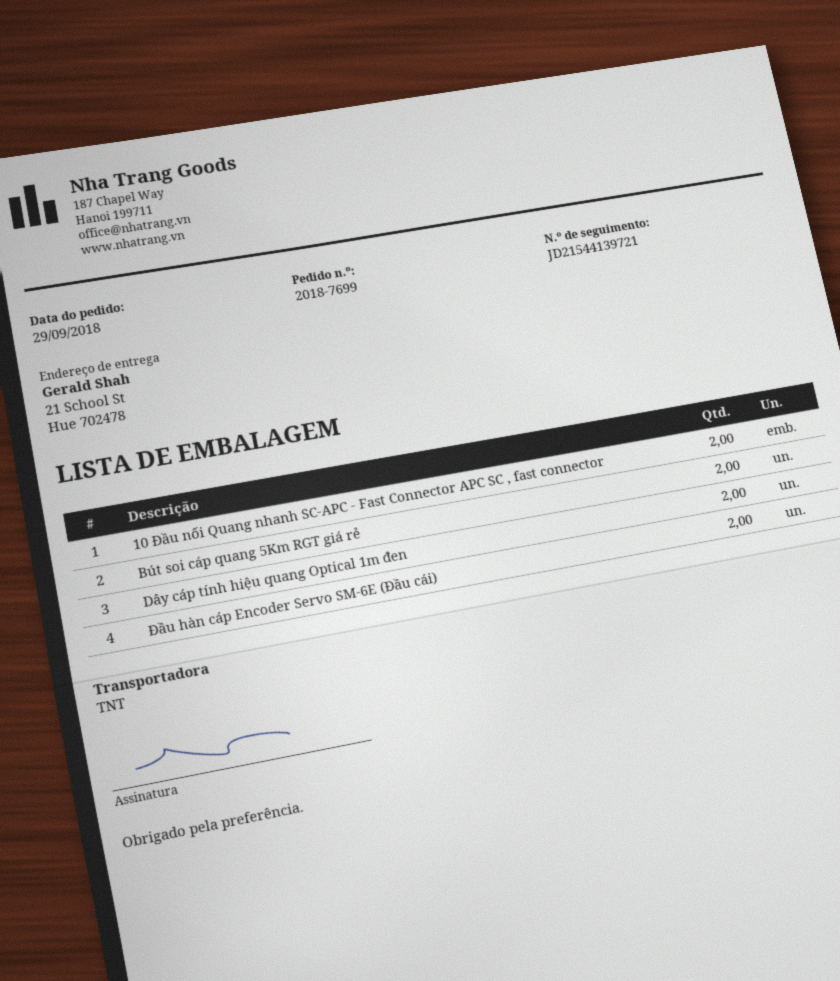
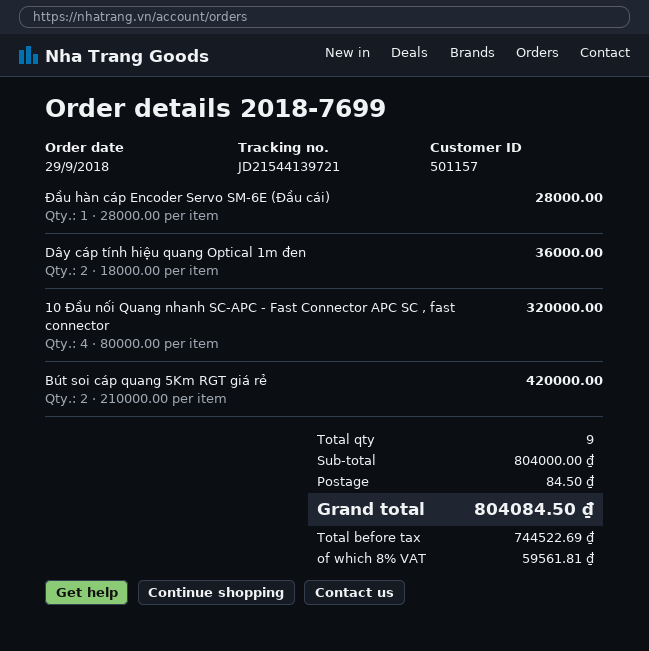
10 Đầu nối Quang nhanh SC-APC - Fast Connector APC SC , fast connector: 2 -> 4
Đầu hàn cáp Encoder Servo SM-6E (Đầu cái): 2 -> 1

